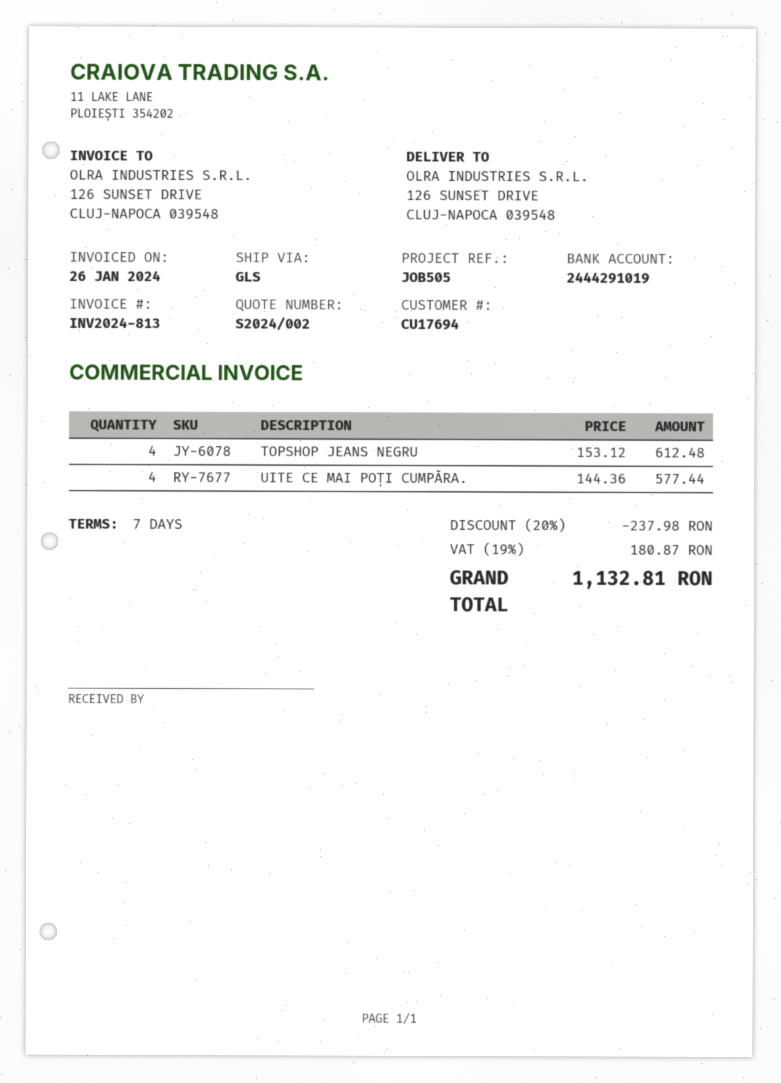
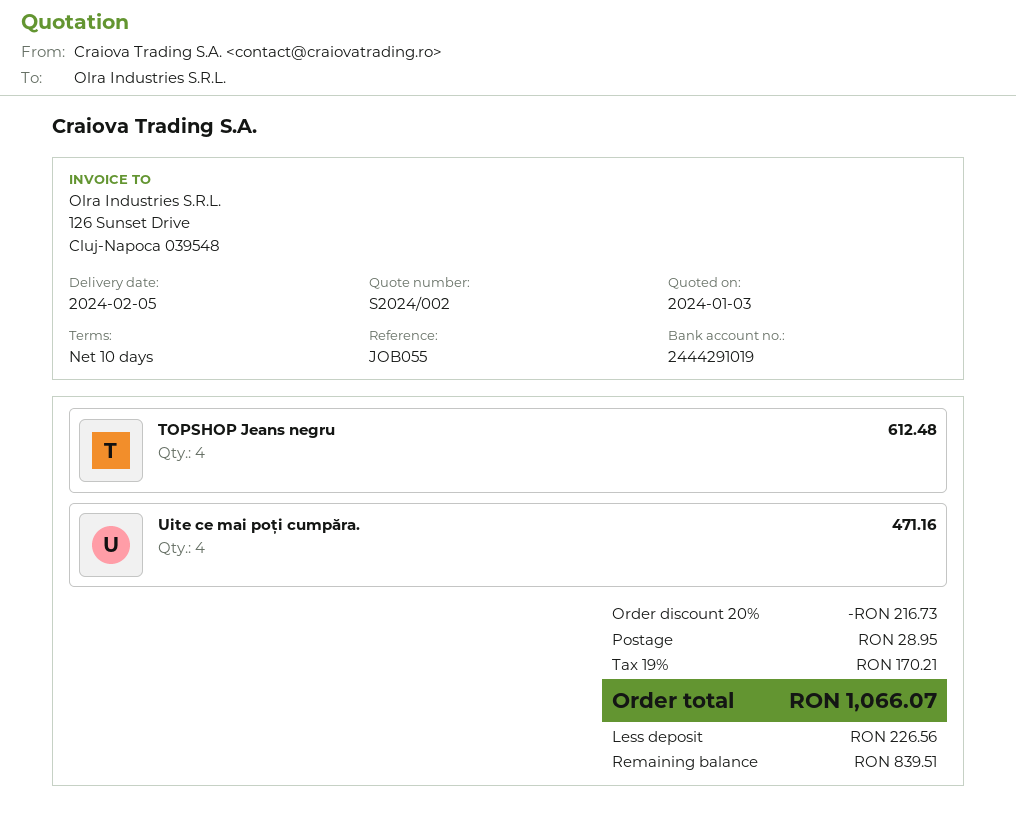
payment terms: 7 days -> 10 days
reference: JOB505 -> JOB055
UITE CE MAI POȚI CUMPĂRA.: 4 for 577.44 -> 4 for 471.16
discount: 20% = 237.98 -> 20% = 216.73
shipping: none -> 28.95
tax: 19% = 180.87 -> 19% = 170.21
total: 1132.81 -> 1066.07

